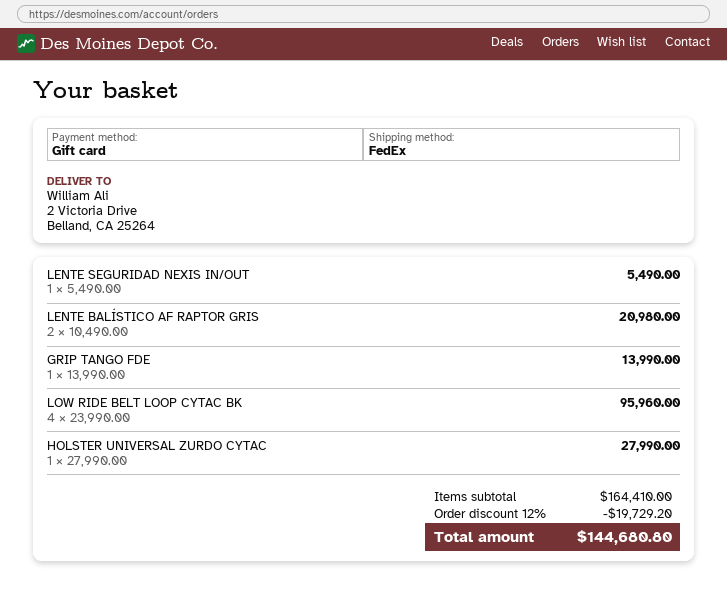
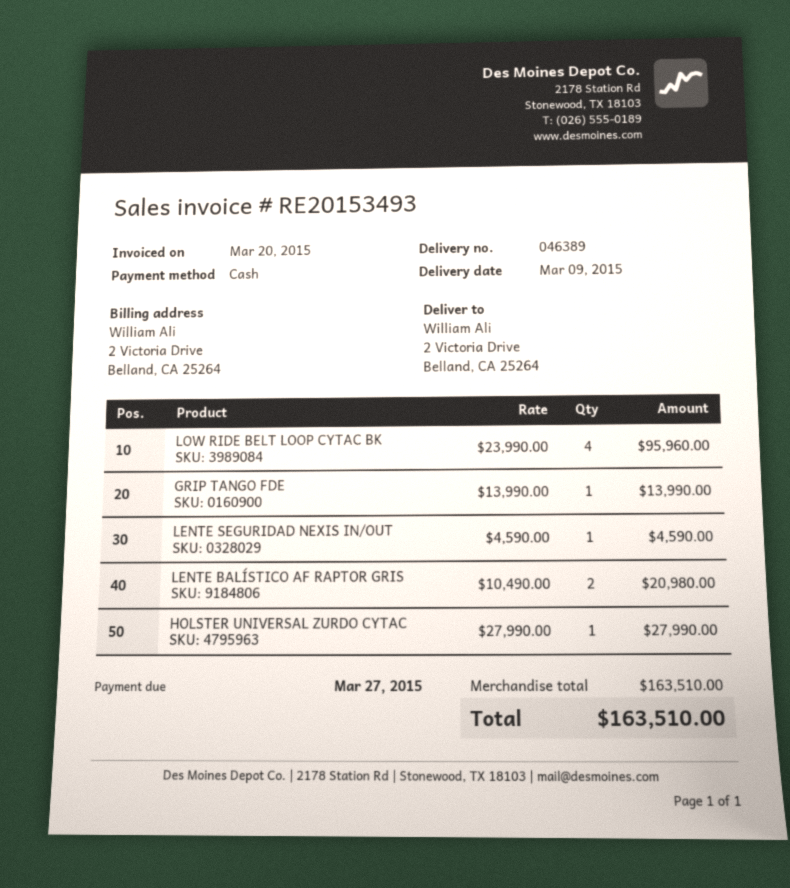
payment method: gift card -> cash
LENTE SEGURIDAD NEXIS IN/OUT: 1 x 5490.00 = 5490.00 -> 1 x 4590.00 = 4590.00
subtotal: 164410.00 -> 163510.00
discount: 12% = 19729.20 -> none
total: 144680.80 -> 163510.00

